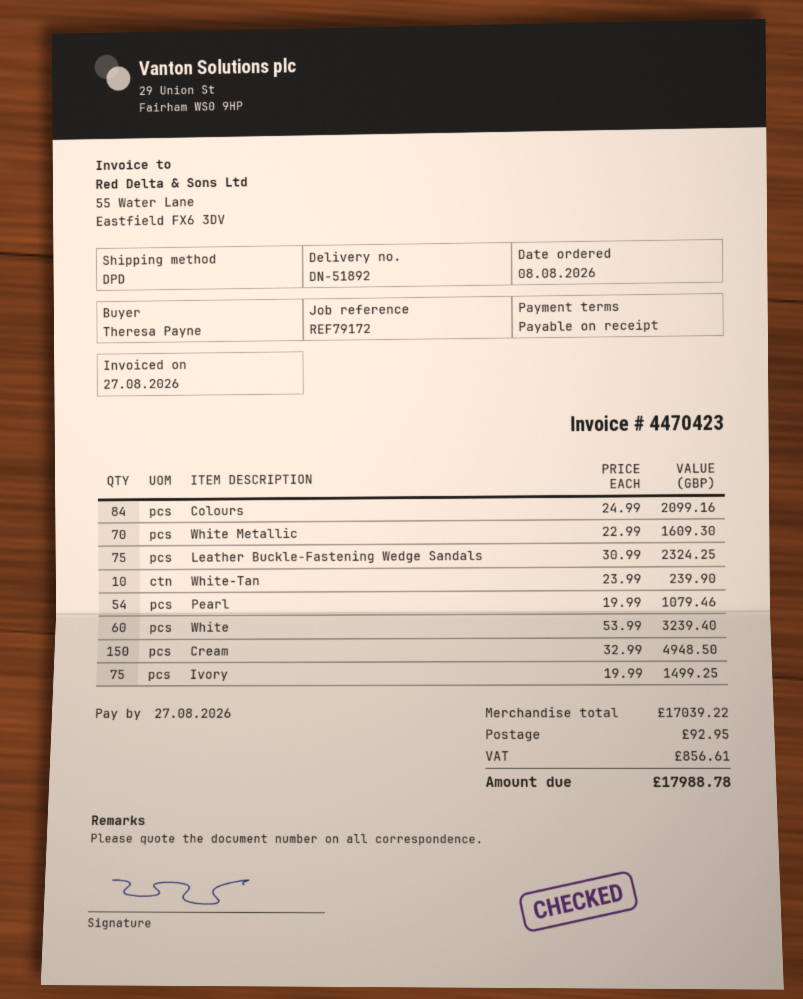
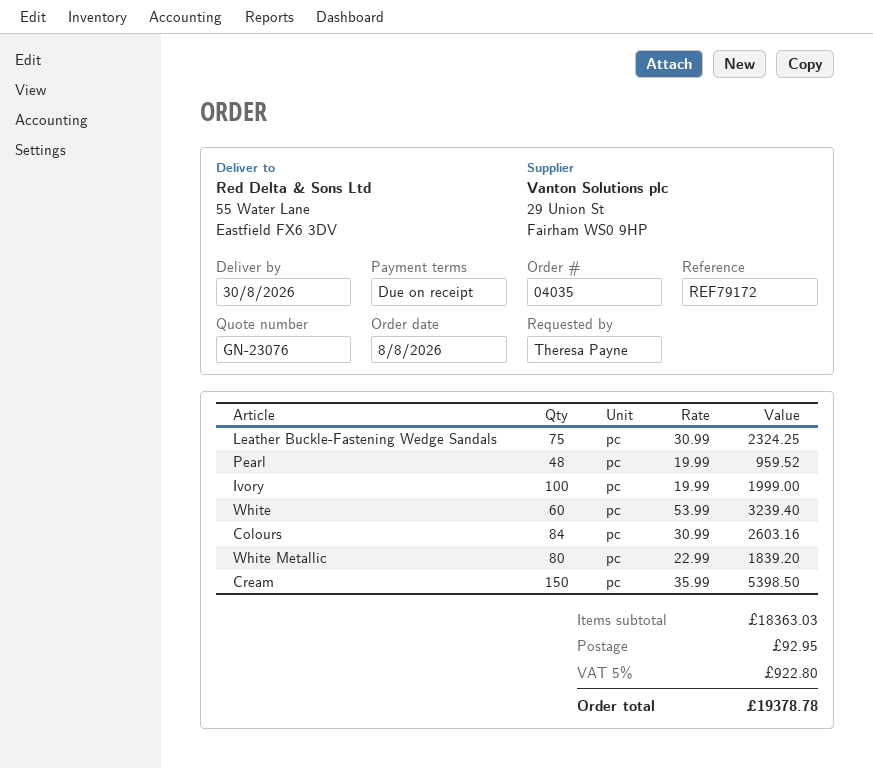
Colours: 84 x 24.99 = 2099.16 -> 84 x 30.99 = 2603.16
White Metallic: 70 x 22.99 = 1609.30 -> 80 x 22.99 = 1839.20
White-Tan: 10 x 23.99 = 239.90 -> none
Pearl: 54 x 19.99 = 1079.46 -> 48 x 19.99 = 959.52
Cream: 150 x 32.99 = 4948.50 -> 150 x 35.99 = 5398.50
Ivory: 75 x 19.99 = 1499.25 -> 100 x 19.99 = 1999.00
subtotal: 17039.22 -> 18363.03
tax: 856.61 -> 922.80
total: 17988.78 -> 19378.78

